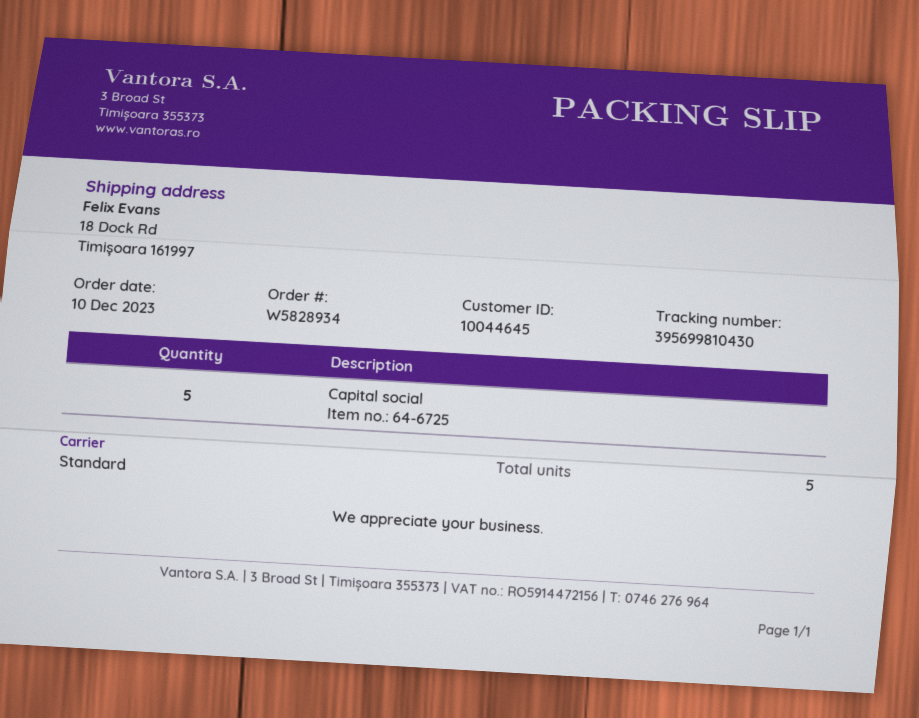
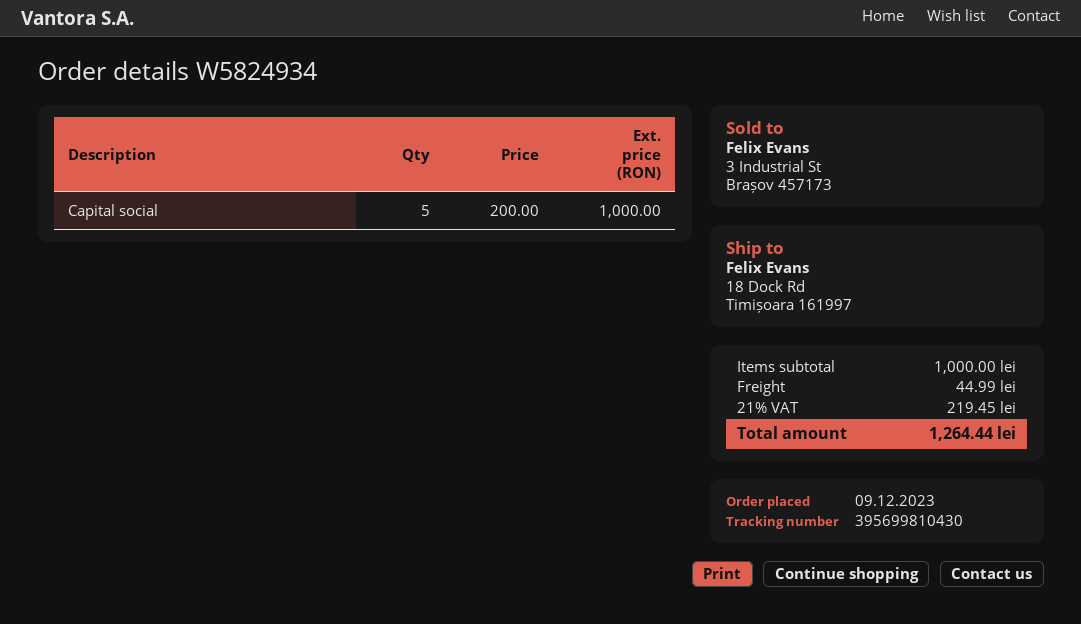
order number: W5828934 -> W5824934
order date: 2023-12-10 -> 2023-12-09

